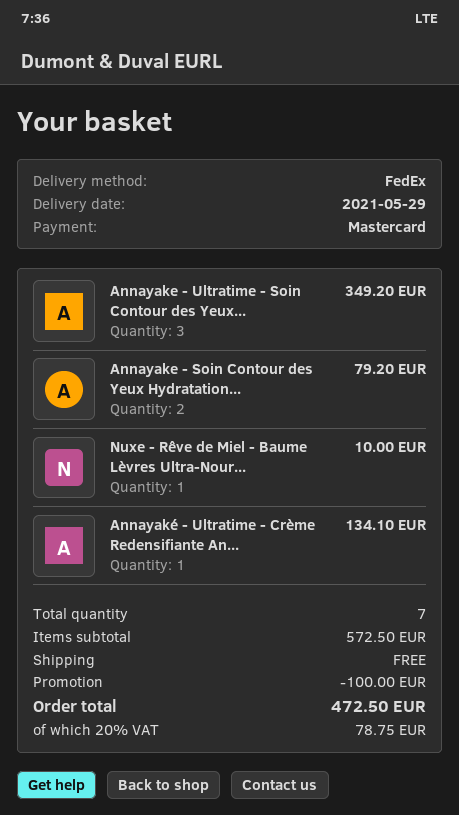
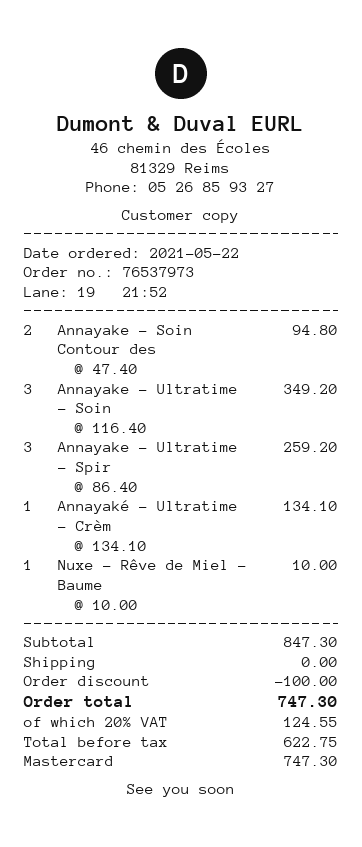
Annayake - Soin Contour des Yeux Hydratation...: 2 for 79.20 -> 2 for 94.80
Annayake - Ultratime - Spir: none -> 3 for 259.20
subtotal: 572.50 -> 847.30
tax: 20% = 78.75 -> 20% = 124.55
total: 472.50 -> 747.30

